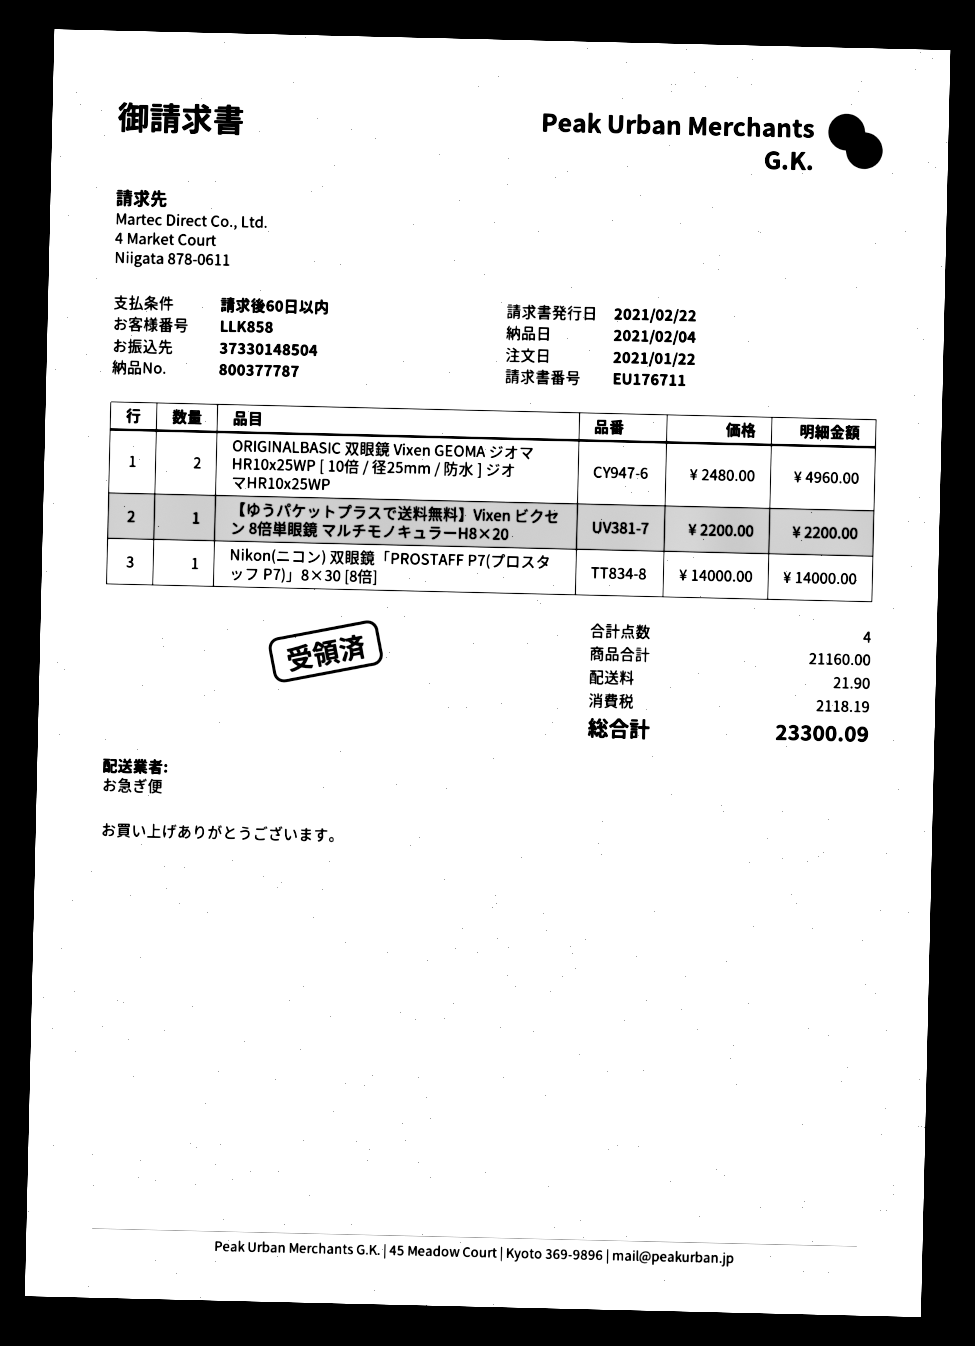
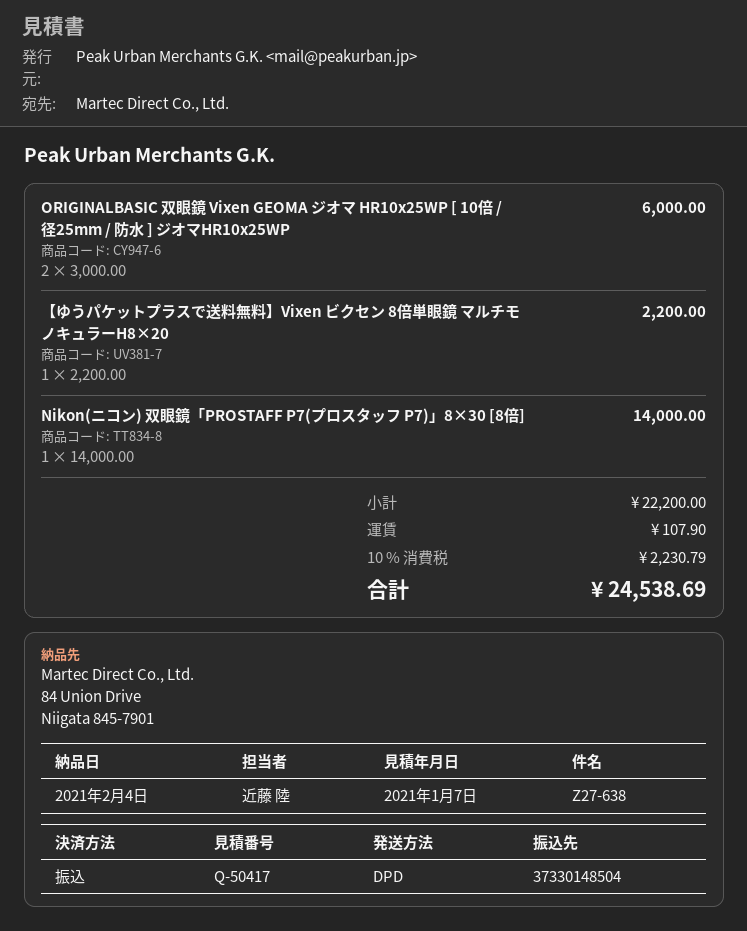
shipping method: express -> DPD
ORIGINALBASIC 双眼鏡 Vixen GEOMA ジオマ HR10x25WP [ 10倍 / 径25mm / 防水 ] ジオマHR10x25WP: 2 x 2480.00 = 4960.00 -> 2 x 3000.00 = 6000.00
subtotal: 21160.00 -> 22200.00
shipping: 21.90 -> 107.90
tax: 2118.19 -> 2230.79
total: 23300.09 -> 24538.69

